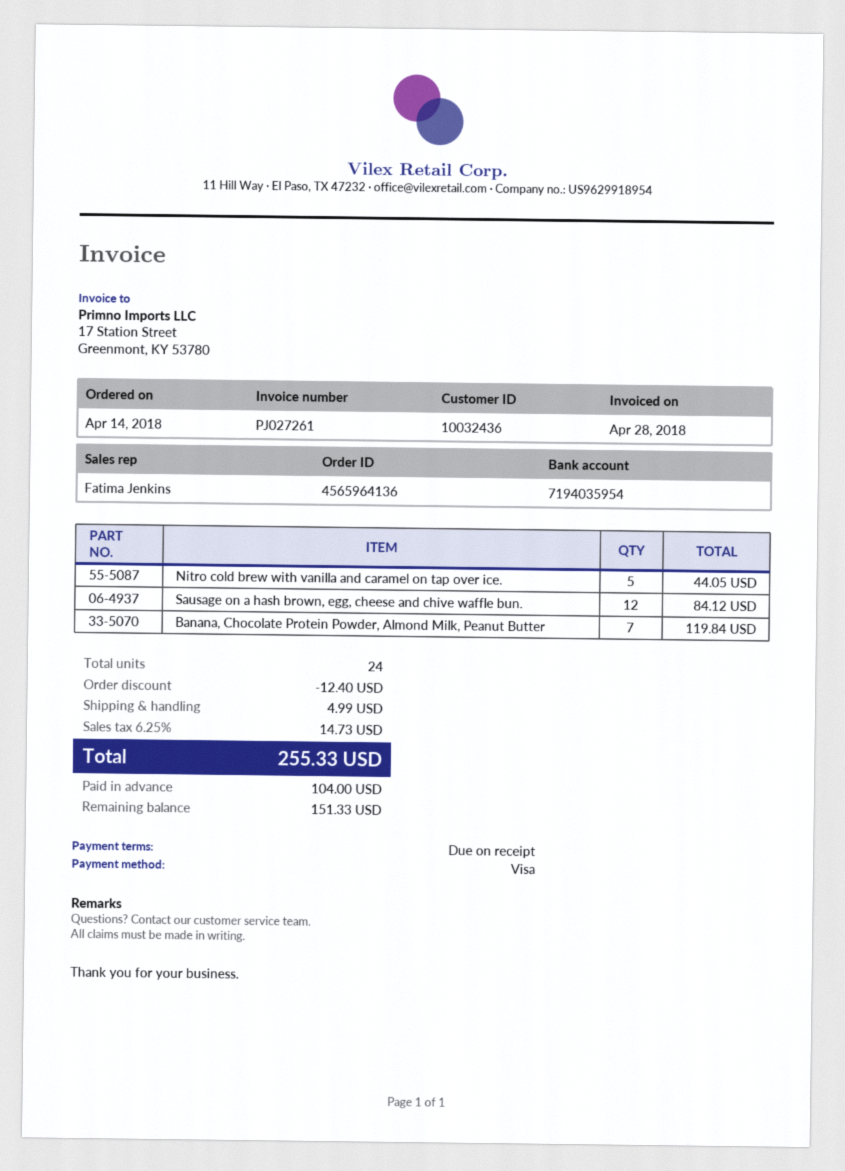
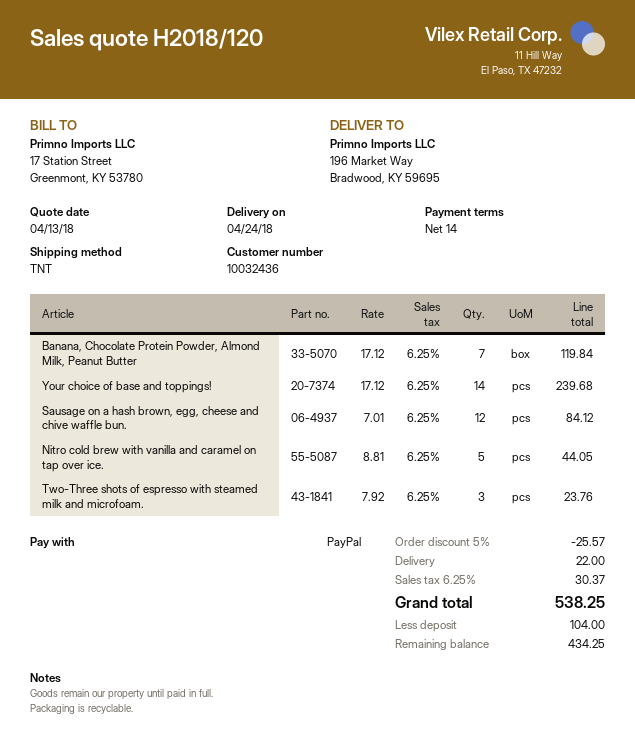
payment terms: on receipt -> 14 days
payment method: Visa -> PayPal
Your choice of base and toppings!: none -> 14 for 239.68
Two-Three shots of espresso with steamed milk and microfoam.: none -> 3 for 23.76
discount: 12.40 -> 25.57
shipping: 4.99 -> 22.00
tax: 6.25% = 14.73 -> 6.25% = 30.37
total: 255.33 -> 538.25
balance: 151.33 -> 434.25

